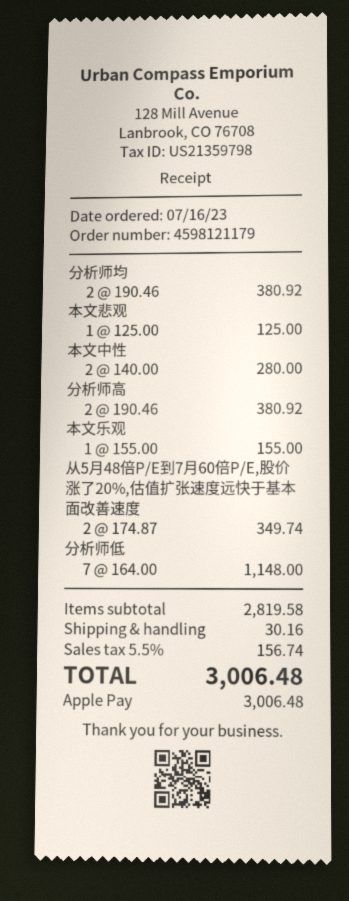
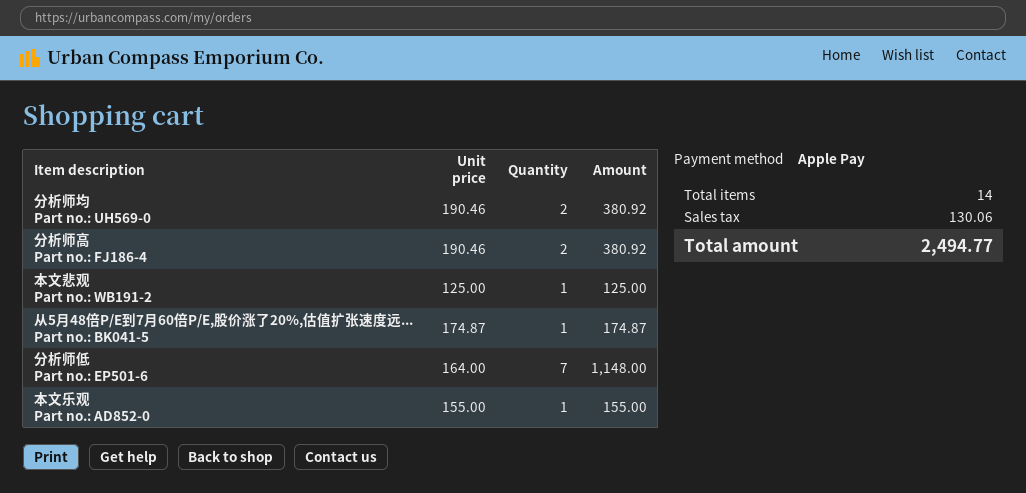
本文中性: 2 x 140.00 = 280.00 -> none
从5月48倍P/E到7月60倍P/E,股价涨了20%,估值扩张速度远快于基本面改善速度: 2 x 174.87 = 349.74 -> 1 x 174.87 = 174.87
shipping: 30.16 -> none
tax: 156.74 -> 130.06
total: 3006.48 -> 2494.77

